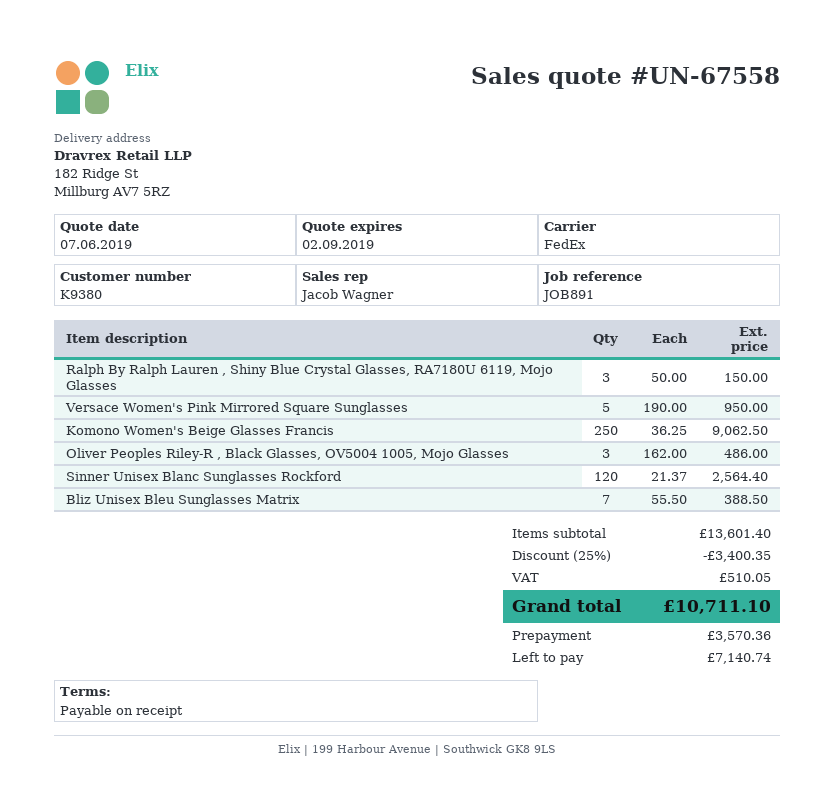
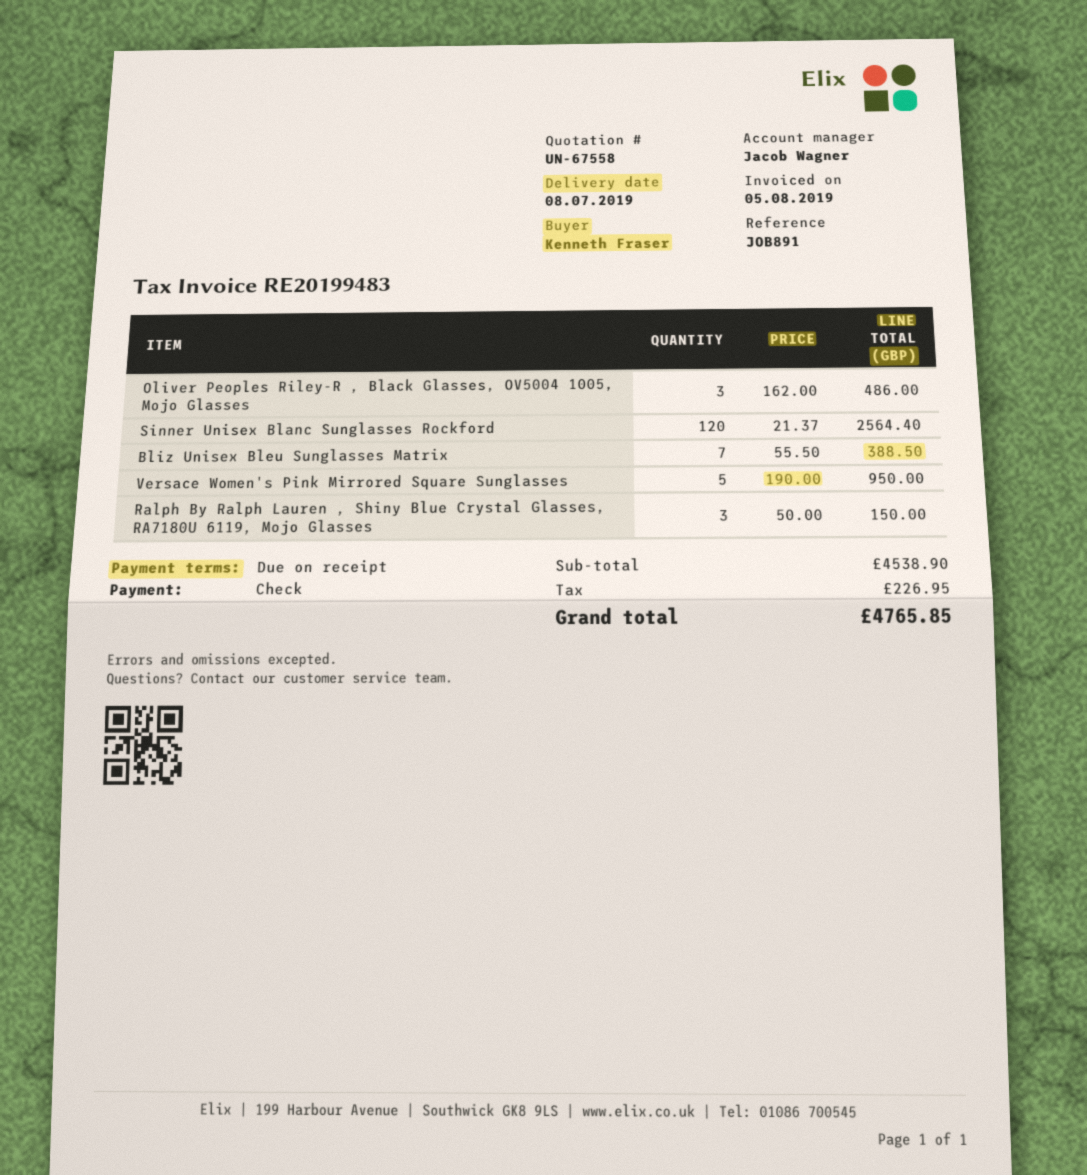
Komono Women's Beige Glasses Francis: 250 x 36.25 = 9062.50 -> none
subtotal: 13601.40 -> 4538.90
discount: 25% = 3400.35 -> none
tax: 510.05 -> 226.95
total: 10711.10 -> 4765.85

